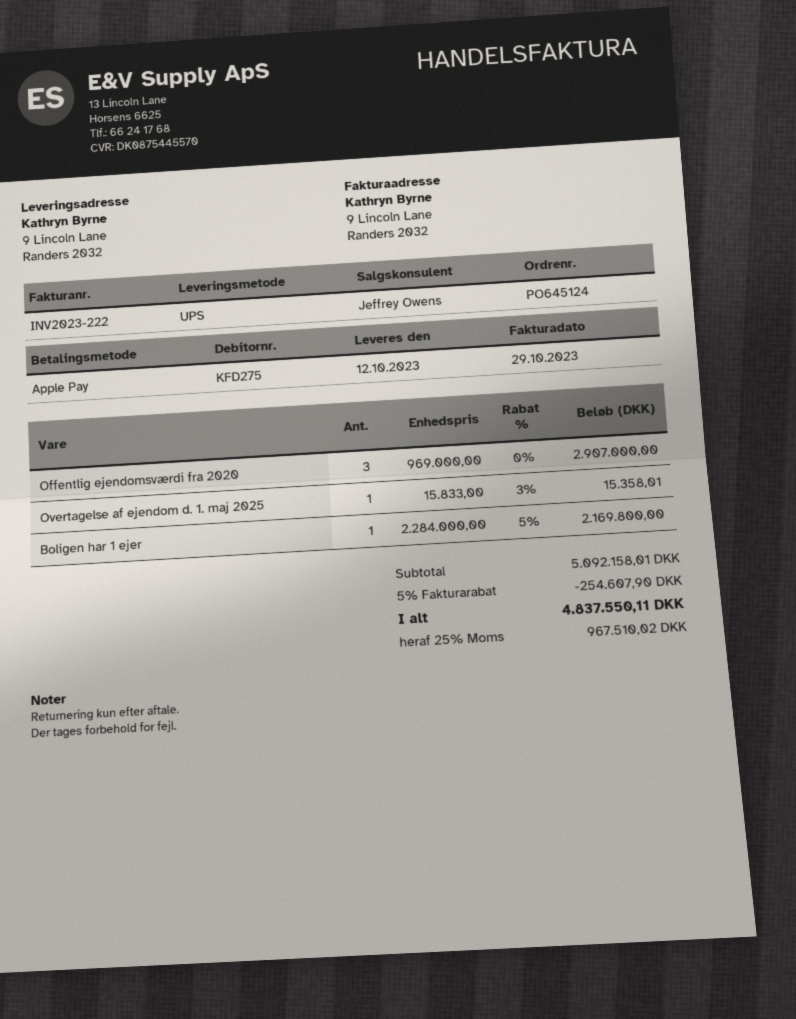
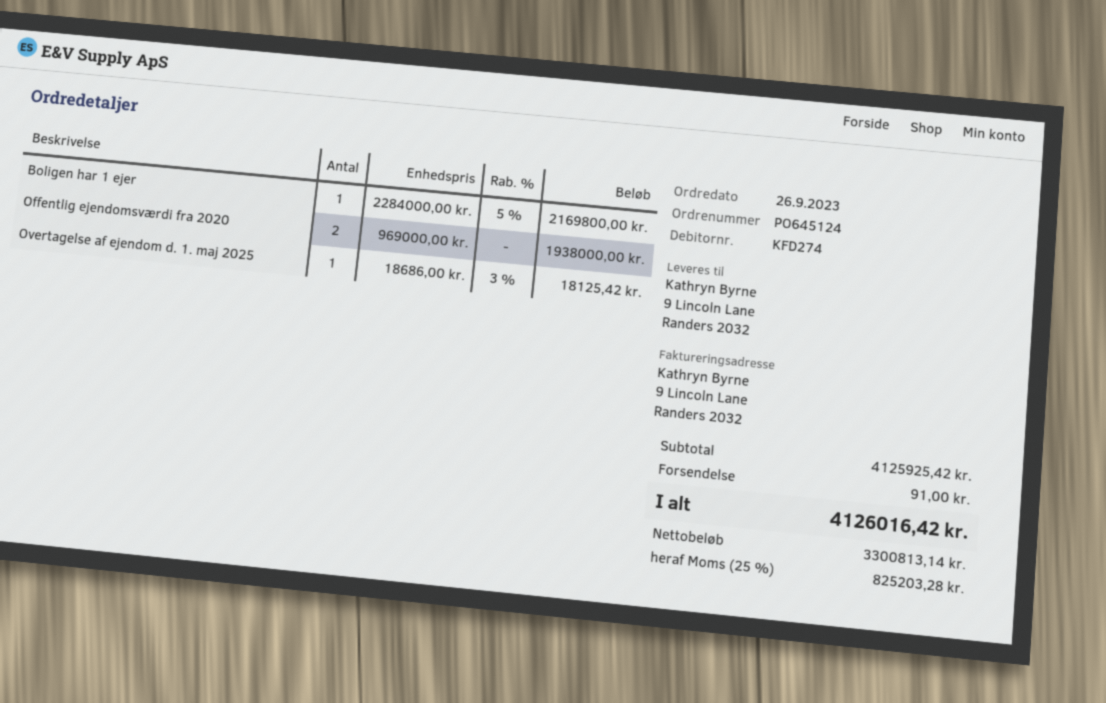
customer number: KFD275 -> KFD274
Offentlig ejendomsværdi fra 2020: 3 x 969000.00 = 2907000.00 -> 2 x 969000.00 = 1938000.00
Overtagelse af ejendom d. 1. maj 2025: 1 x 15833.00 - 3% = 15358.01 -> 1 x 18686.00 - 3% = 18125.42
subtotal: 5092158.01 -> 4125925.42
discount: 5% = 254607.90 -> none
shipping: none -> 91.00
tax: 25% = 967510.02 -> 25% = 825203.28
total: 4837550.11 -> 4126016.42

